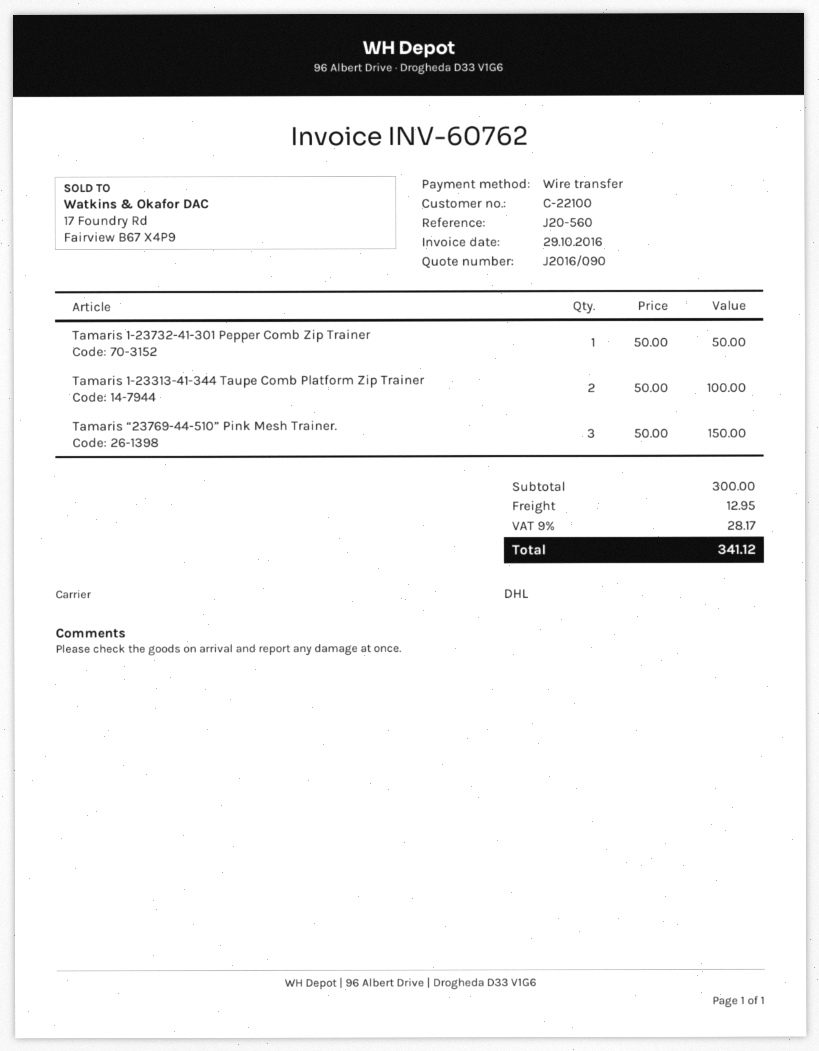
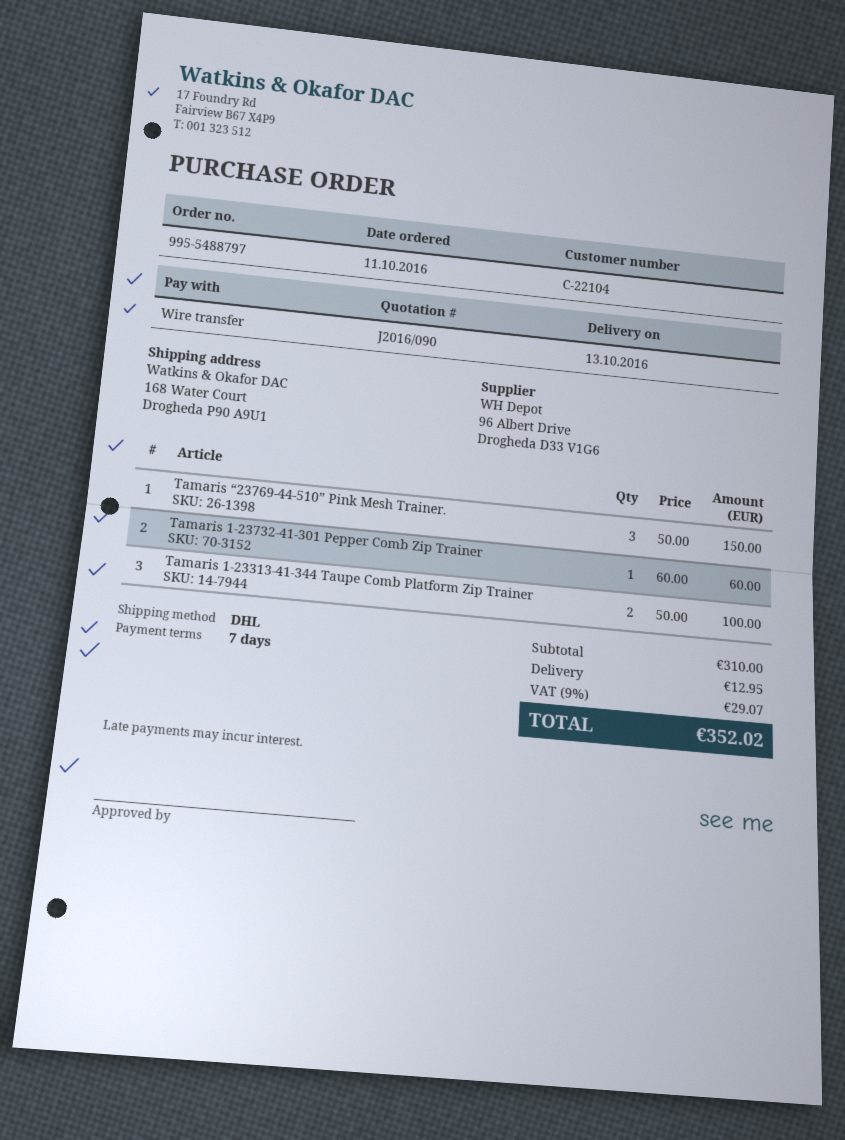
customer number: C-22100 -> C-22104
Tamaris 1-23732-41-301 Pepper Comb Zip Trainer: 1 x 50.00 = 50.00 -> 1 x 60.00 = 60.00
subtotal: 300.00 -> 310.00
tax: 9% = 28.17 -> 9% = 29.07
total: 341.12 -> 352.02

